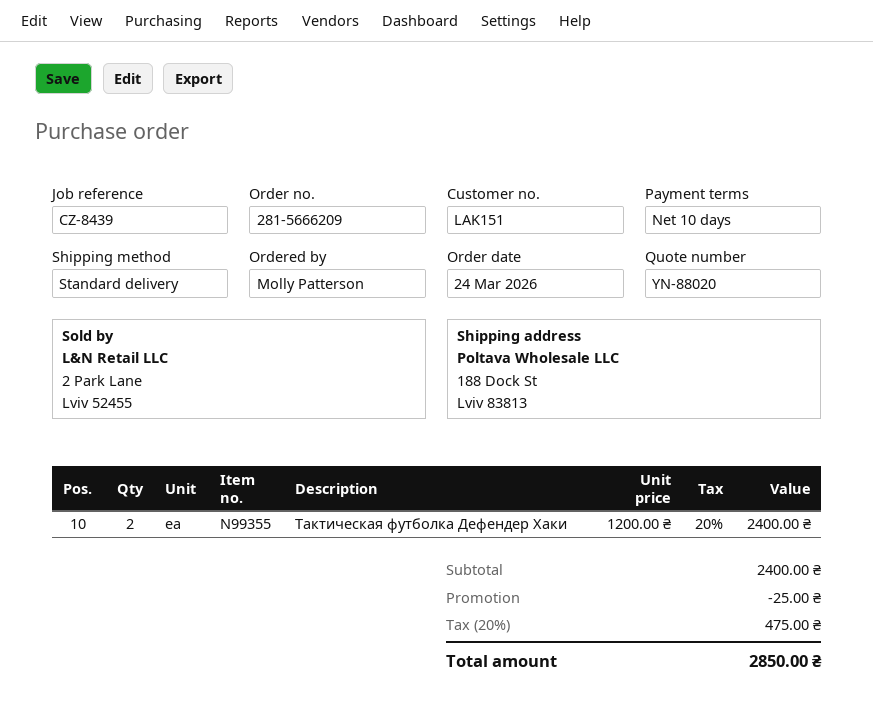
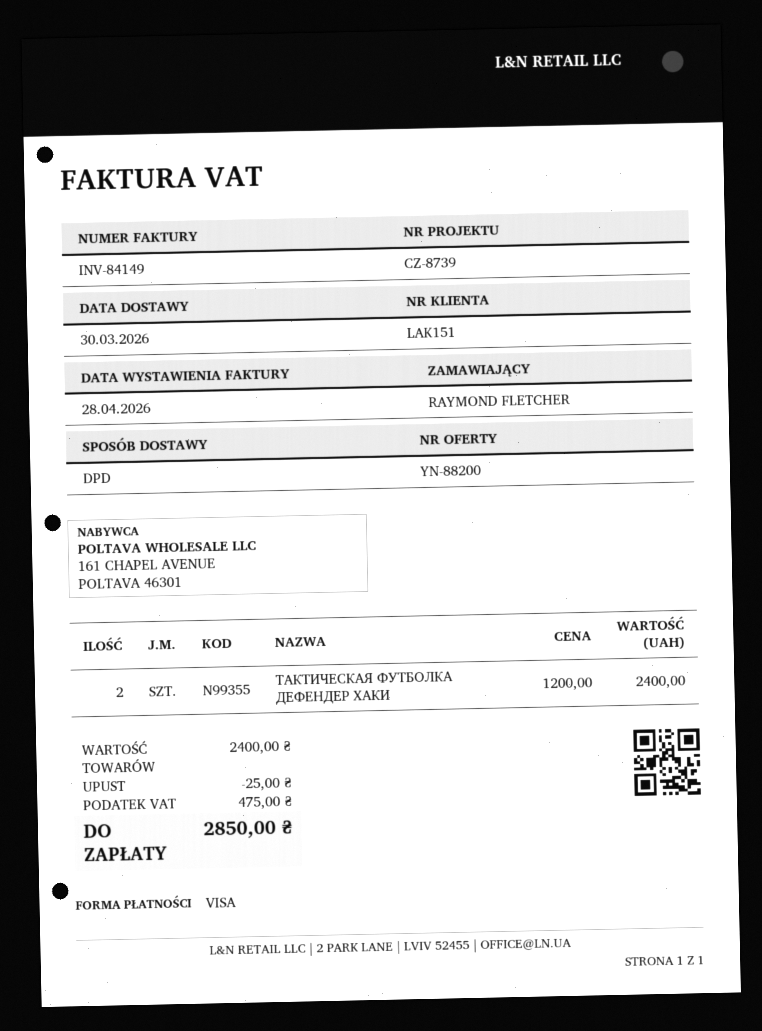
quote number: YN-88020 -> YN-88200
reference: CZ-8439 -> CZ-8739
ordered by: Molly Patterson -> RAYMOND FLETCHER
shipping method: standard -> DPD

